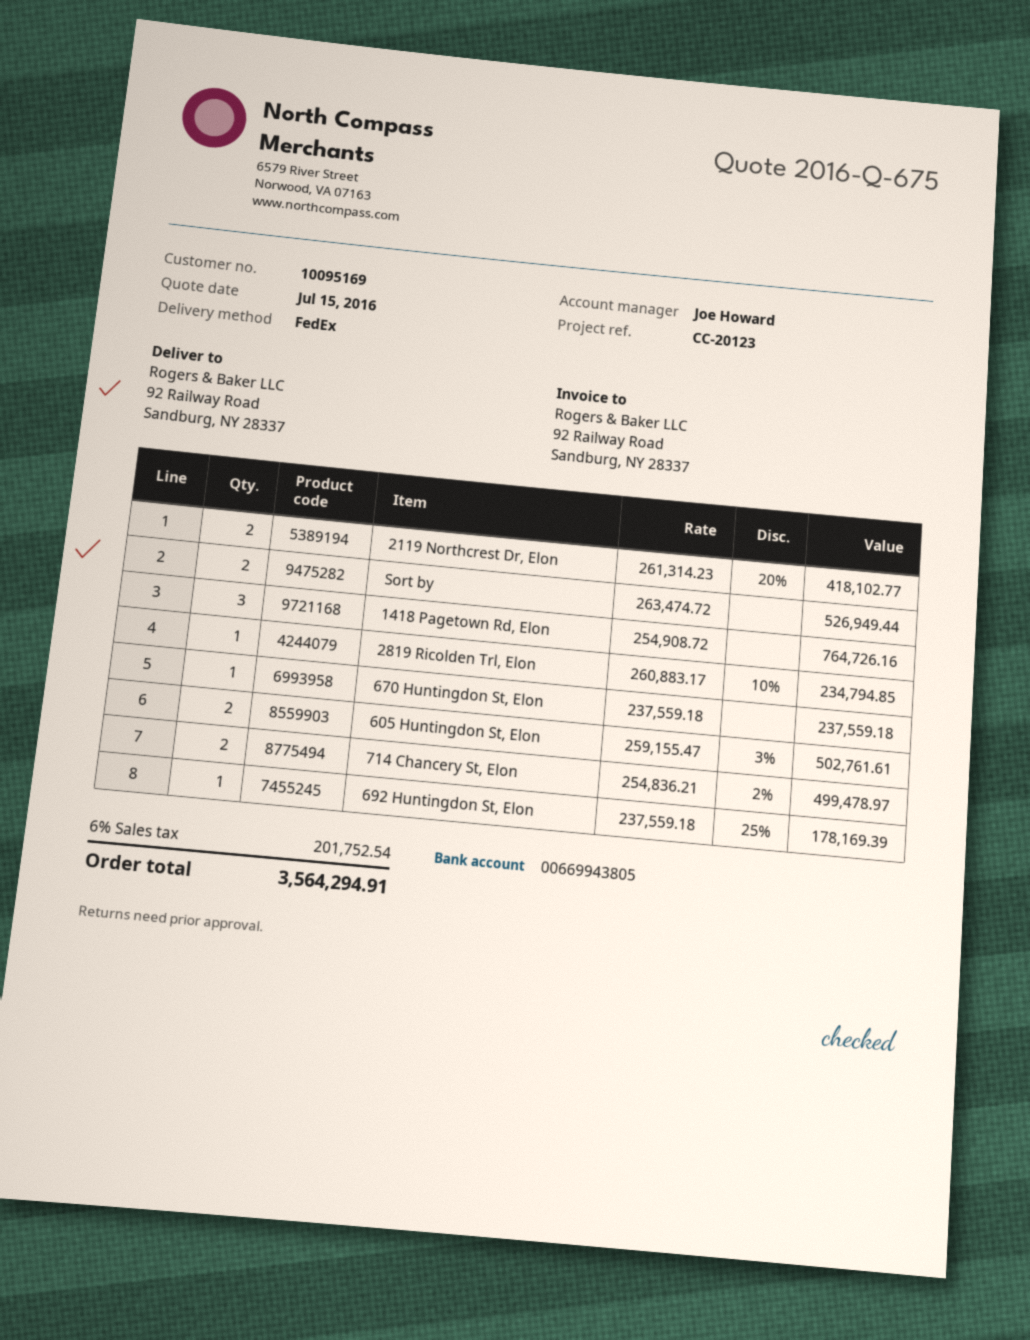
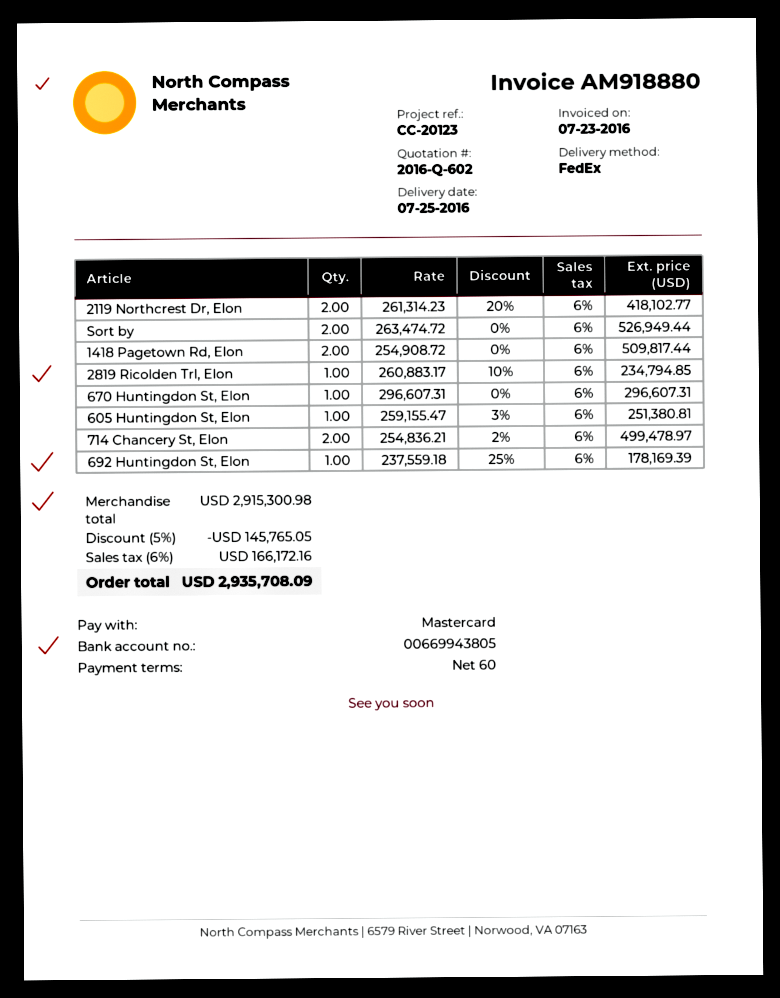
quote number: 2016-Q-675 -> 2016-Q-602
1418 Pagetown Rd, Elon: 3 x 254908.72 = 764726.16 -> 2 x 254908.72 = 509817.44
670 Huntingdon St, Elon: 1 x 237559.18 = 237559.18 -> 1 x 296607.31 = 296607.31
605 Huntingdon St, Elon: 2 x 259155.47 - 3% = 502761.61 -> 1 x 259155.47 - 3% = 251380.81
discount: none -> 5% = 145765.05
tax: 6% = 201752.54 -> 6% = 166172.16
total: 3564294.91 -> 2935708.09

